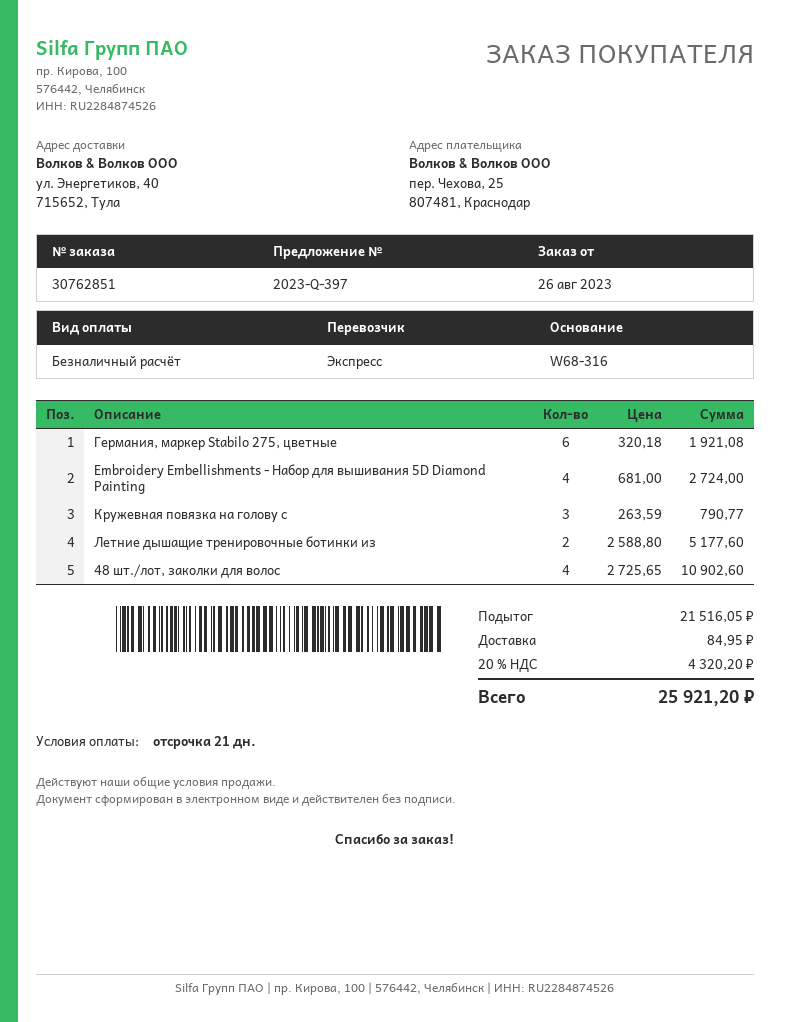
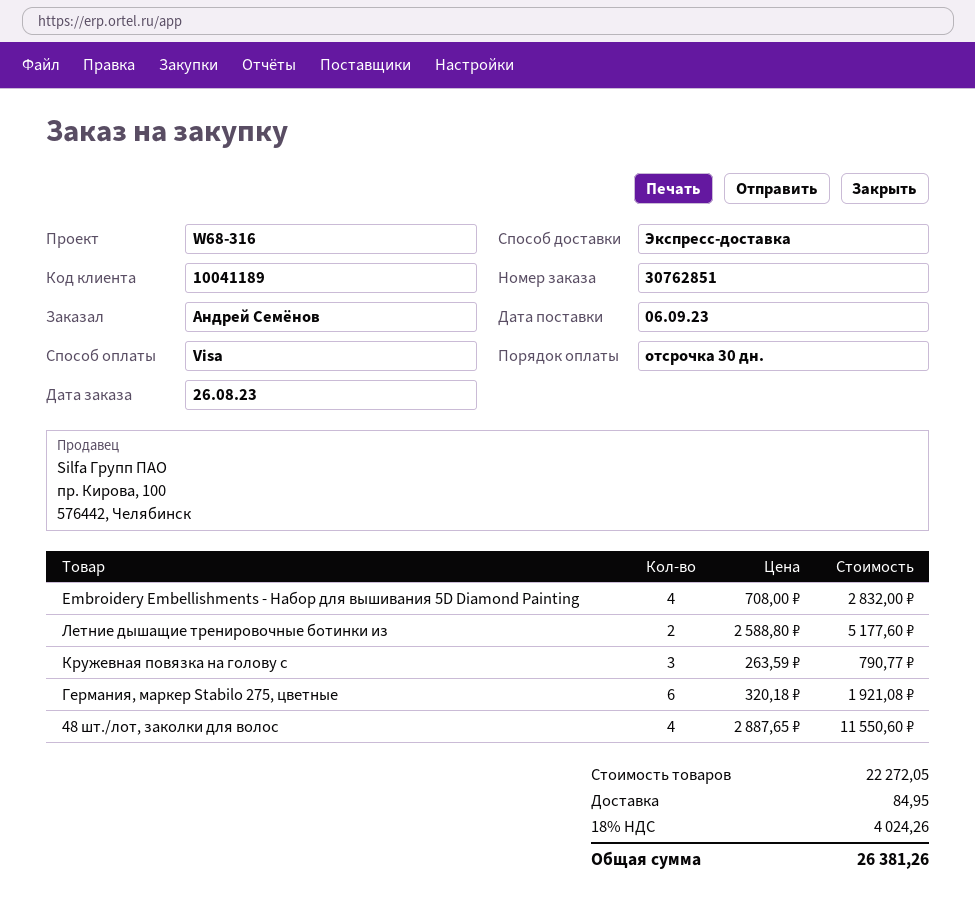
payment terms: 21 days -> 30 days
payment method: bank transfer -> Visa
Embroidery Embellishments - Набор для вышивания 5D Diamond Painting: 4 x 681.00 = 2724.00 -> 4 x 708.00 = 2832.00
48 шт./лот, заколки для волос: 4 x 2725.65 = 10902.60 -> 4 x 2887.65 = 11550.60
subtotal: 21516.05 -> 22272.05
tax: 20% = 4320.20 -> 18% = 4024.26
total: 25921.20 -> 26381.26

